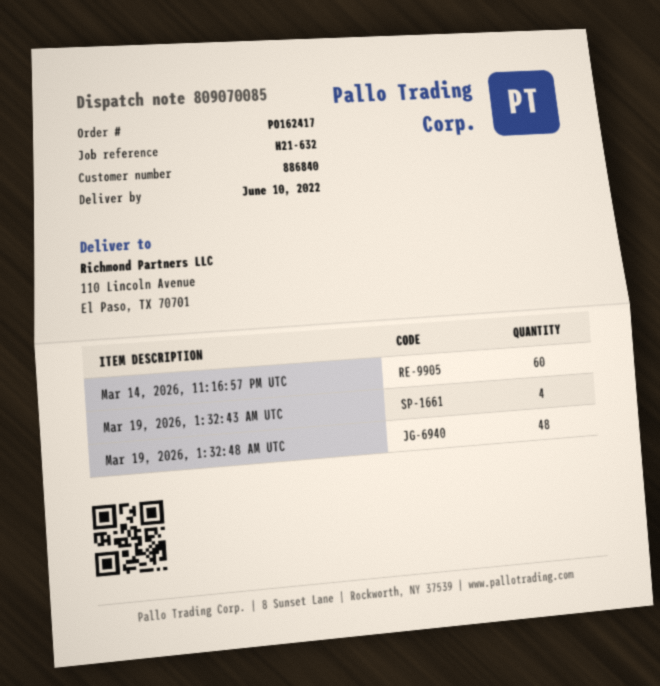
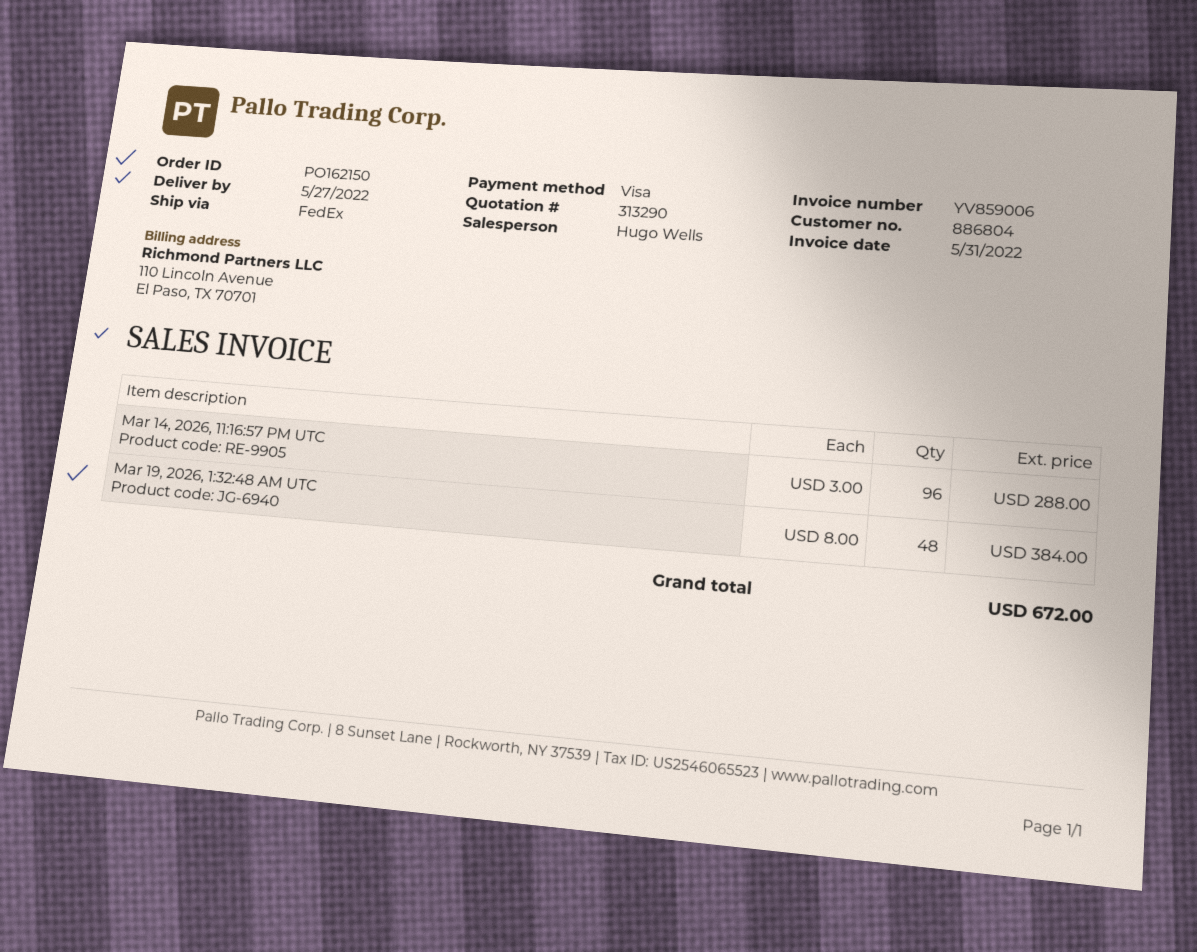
order number: PO162417 -> PO162150
delivery date: 2022-06-10 -> 2022-05-27
customer number: 886840 -> 886804
Mar 14, 2026, 11:16:57 PM UTC: 60 -> 96
Mar 19, 2026, 1:32:43 AM UTC: 4 -> none

